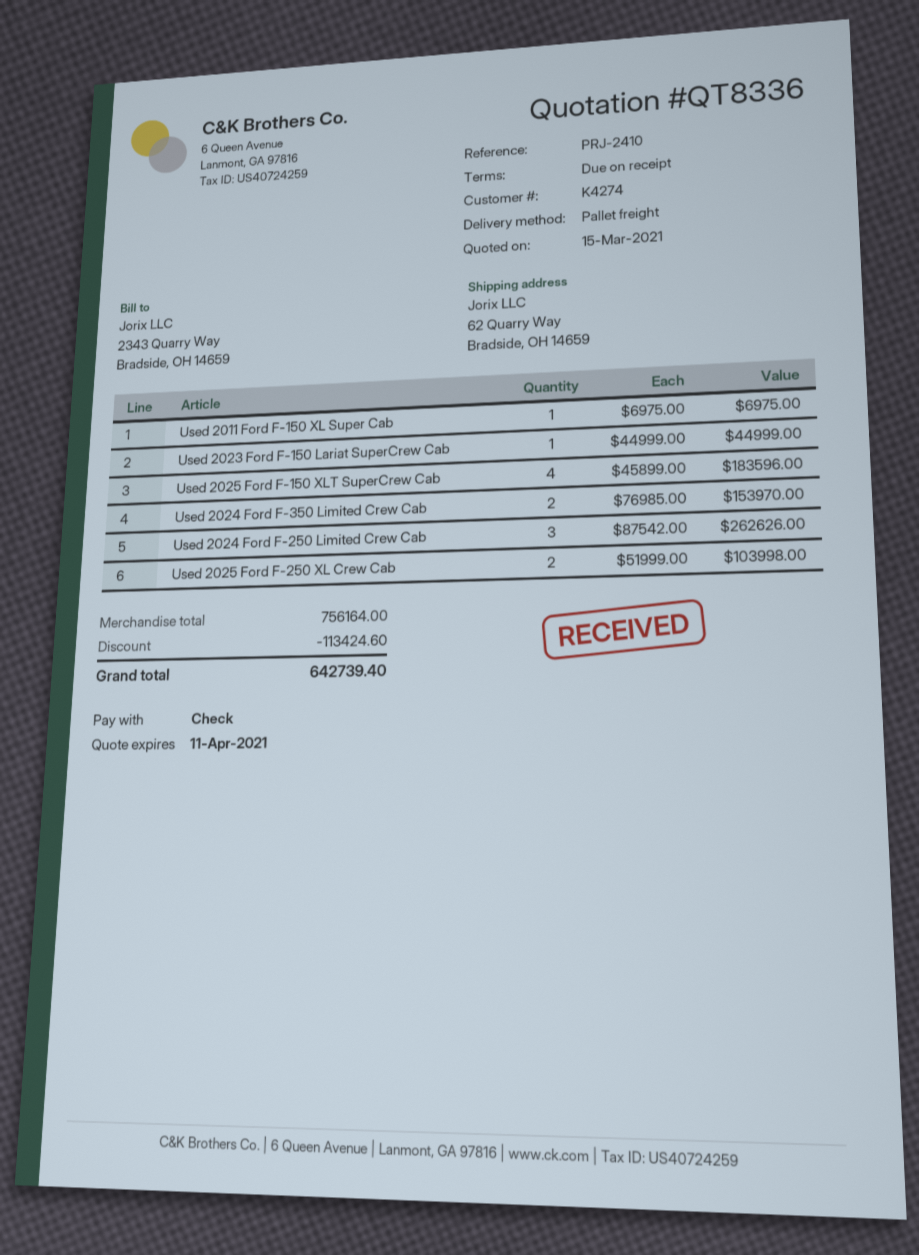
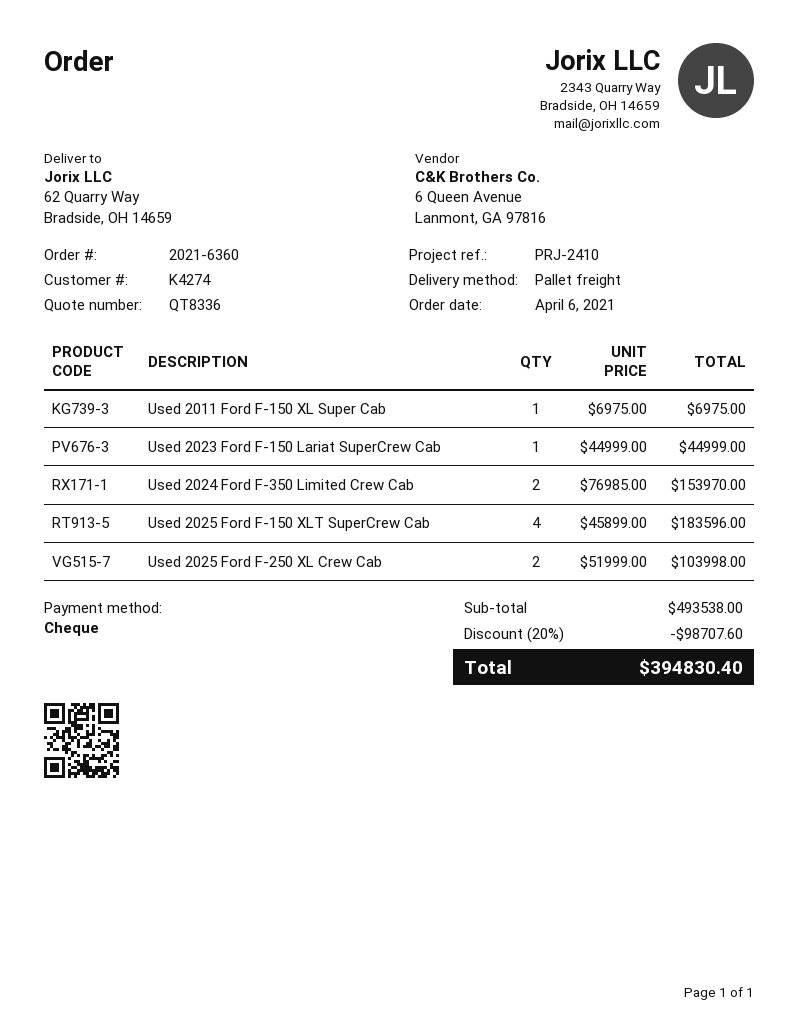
Used 2024 Ford F-250 Limited Crew Cab: 3 x 87542.00 = 262626.00 -> none
subtotal: 756164.00 -> 493538.00
discount: 113424.60 -> 98707.60
total: 642739.40 -> 394830.40

